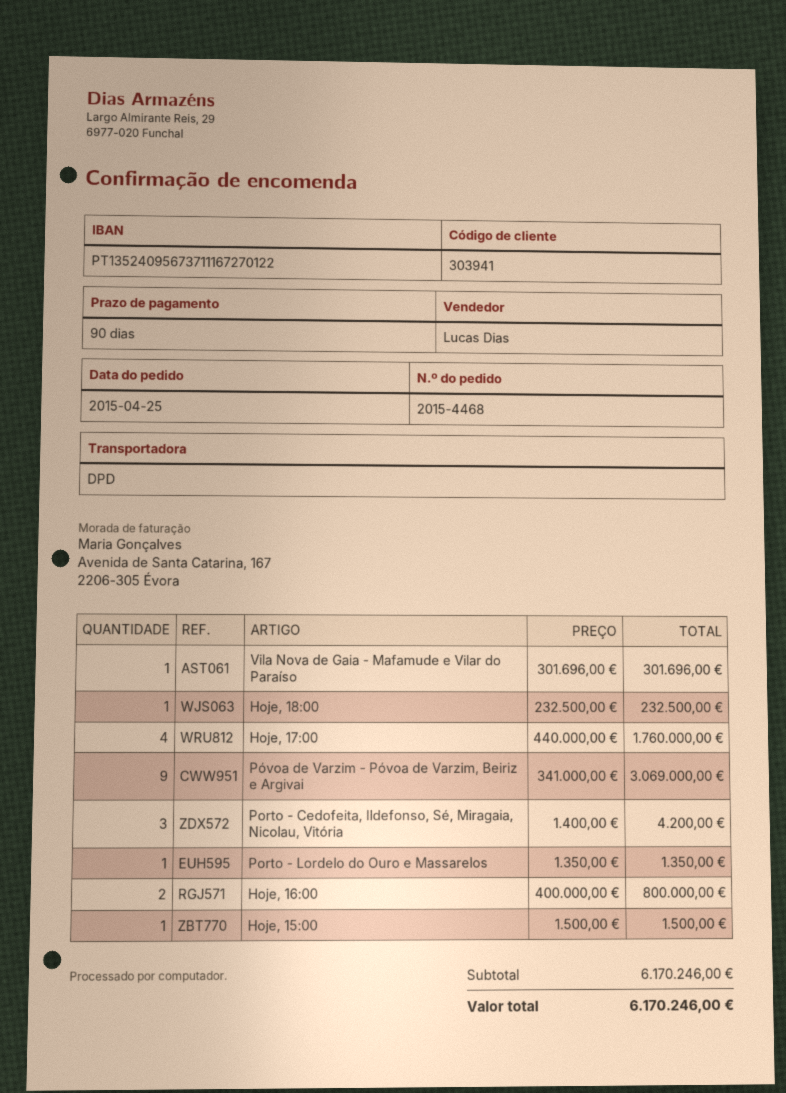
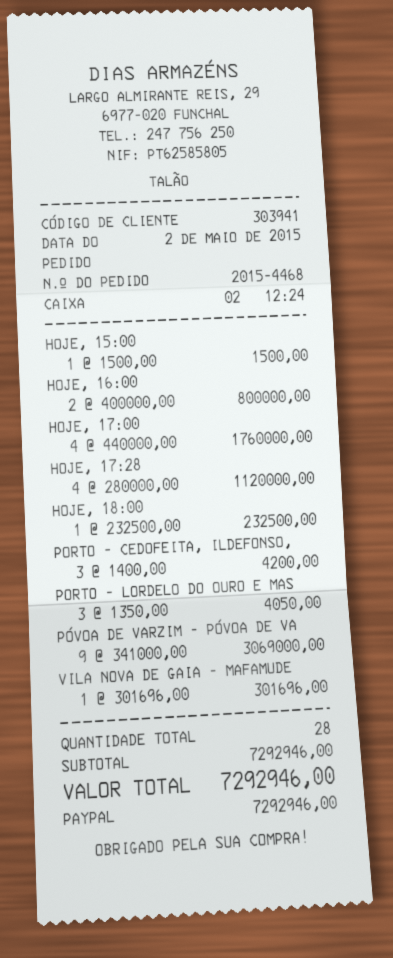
order date: 2015-04-25 -> 2015-05-02
Porto - Lordelo do Ouro e Massarelos: 1 x 1350.00 = 1350.00 -> 3 x 1350.00 = 4050.00
HOJE, 17:28: none -> 4 x 280000.00 = 1120000.00
subtotal: 6170246.00 -> 7292946.00
total: 6170246.00 -> 7292946.00

